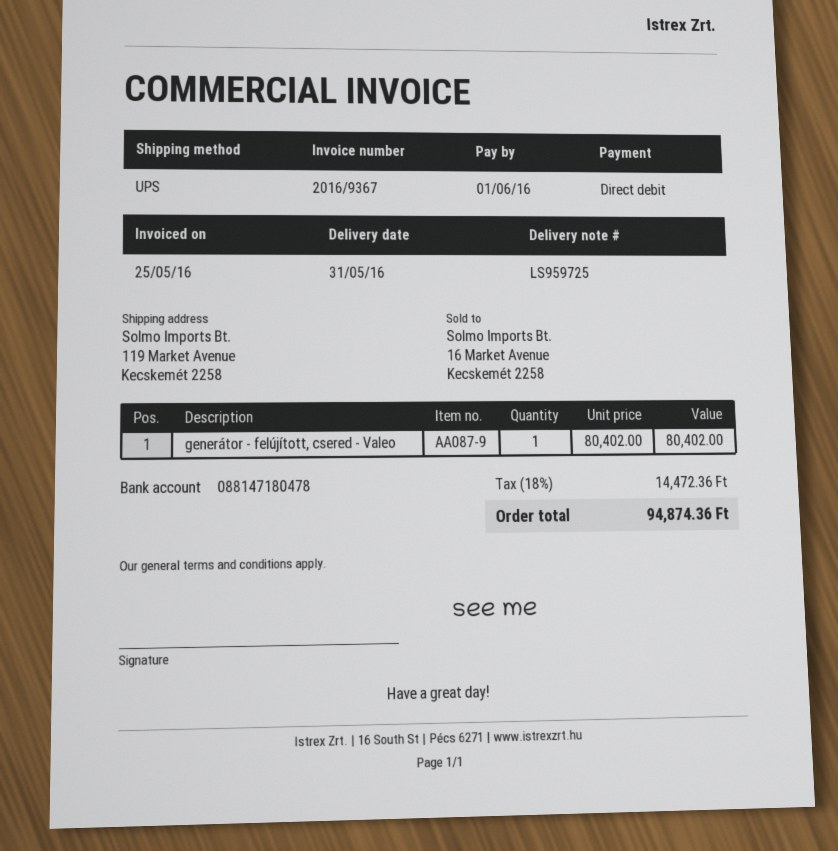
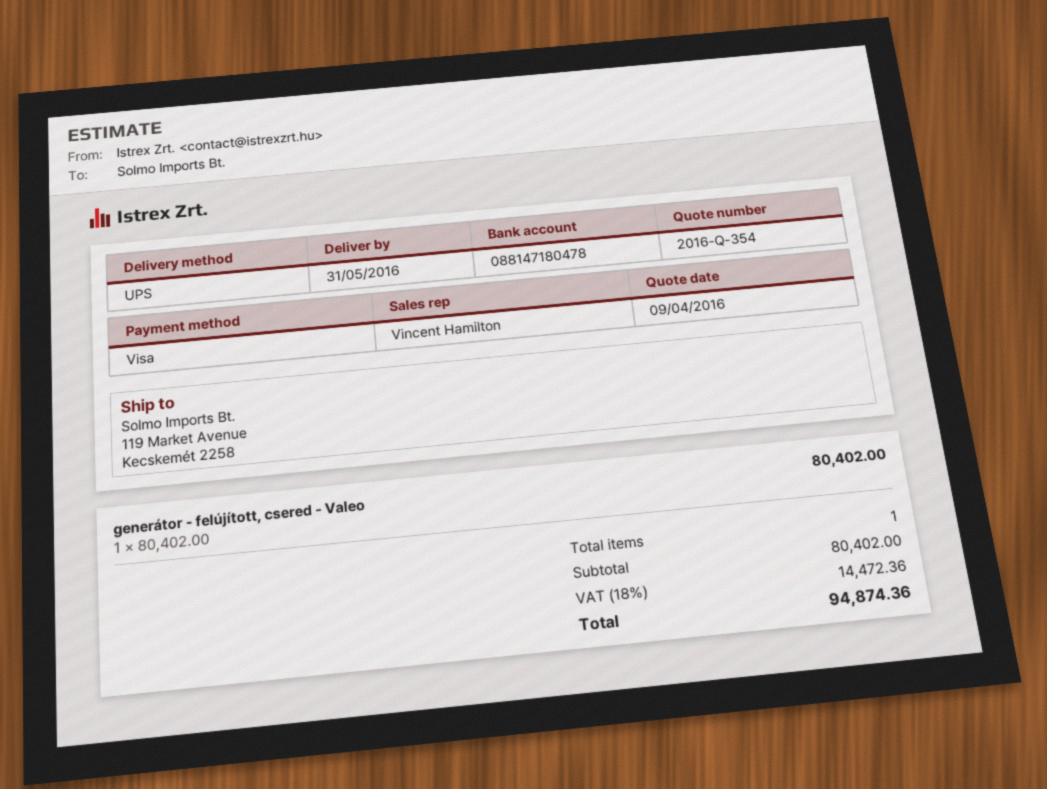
payment method: direct debit -> Visa

